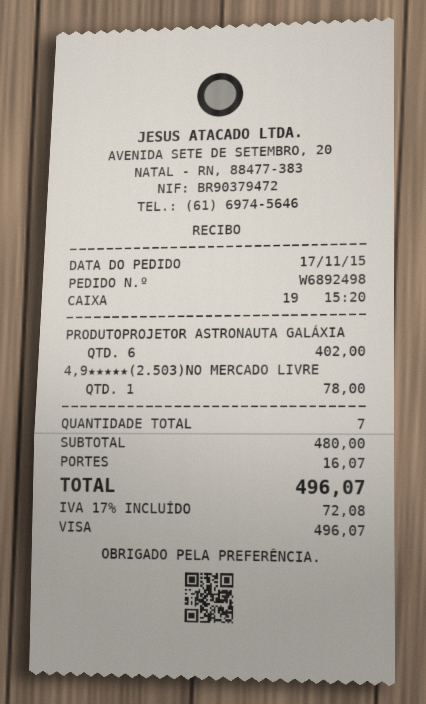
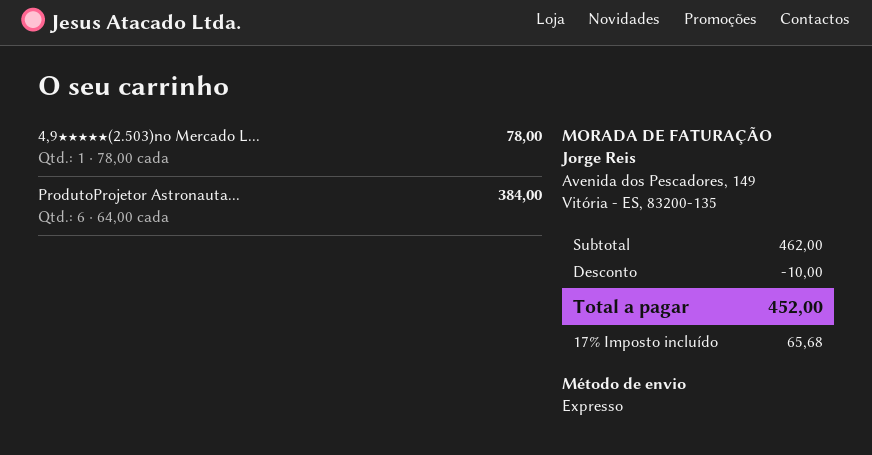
PRODUTOPROJETOR ASTRONAUTA GALÁXIA: 6 for 402.00 -> 6 for 384.00
subtotal: 480.00 -> 462.00
discount: none -> 10.00
shipping: 16.07 -> none
tax: 17% = 72.08 -> 17% = 65.68
total: 496.07 -> 452.00

